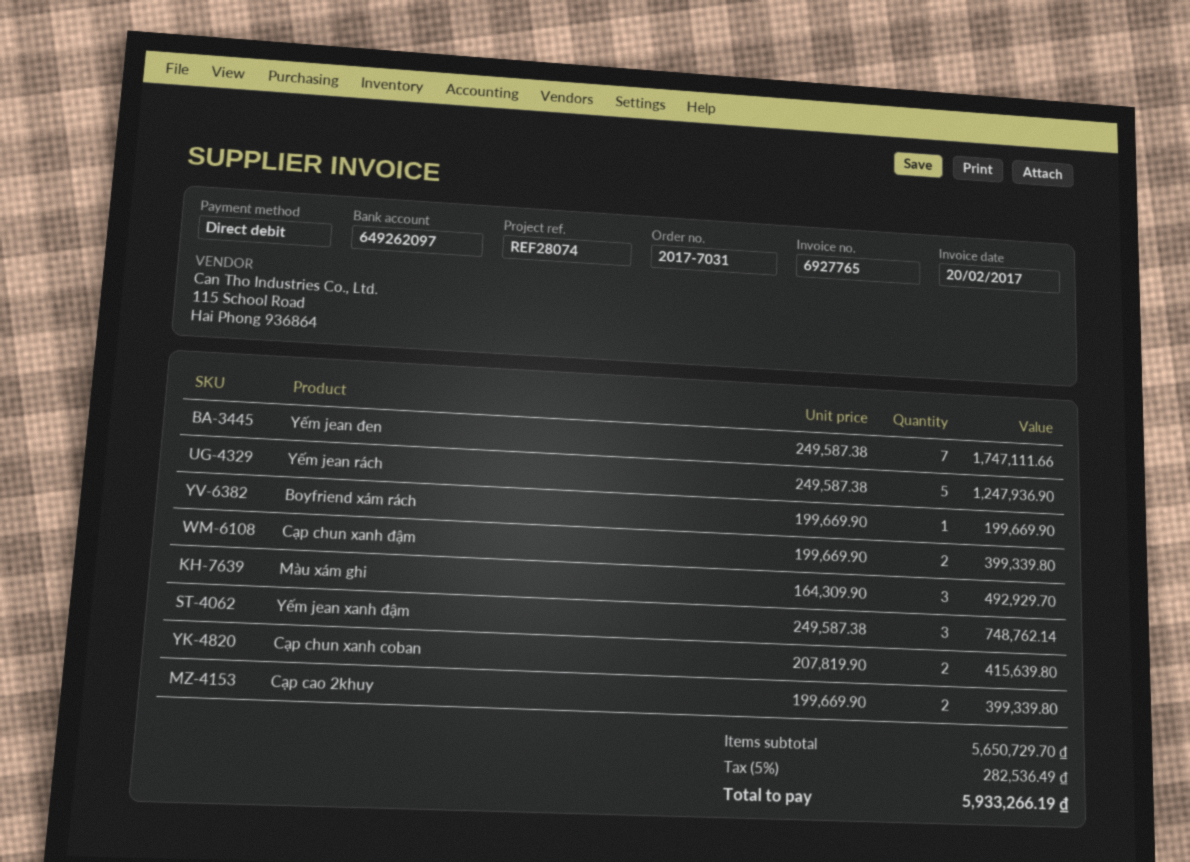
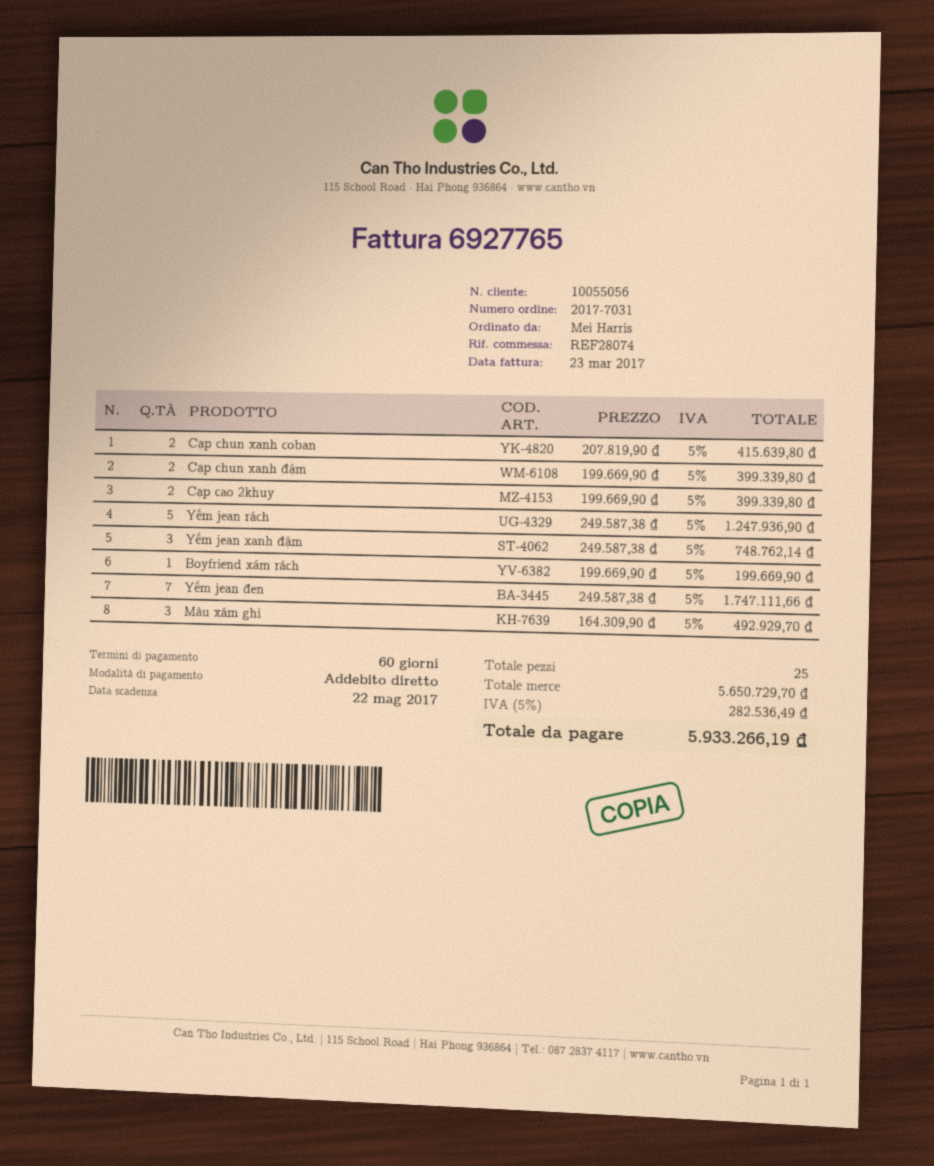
invoice date: 2017-02-20 -> 2017-03-23

